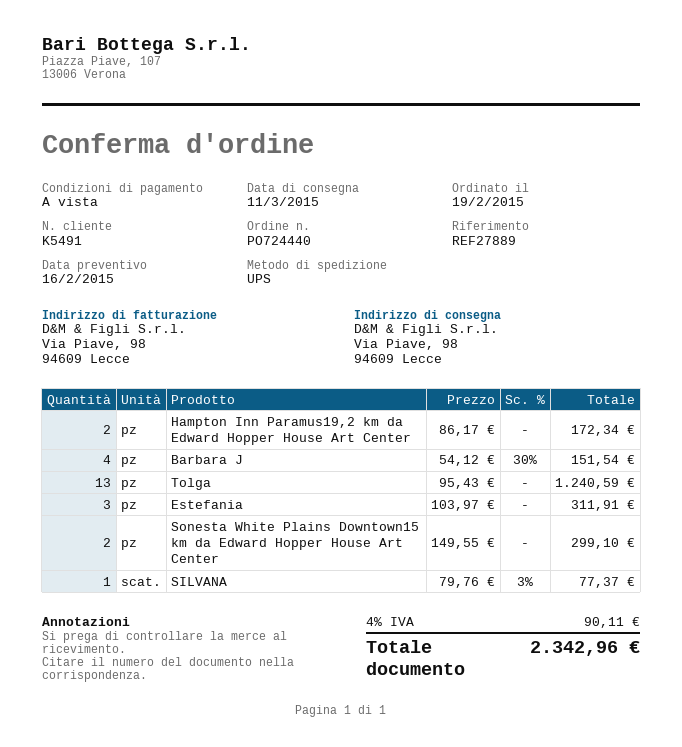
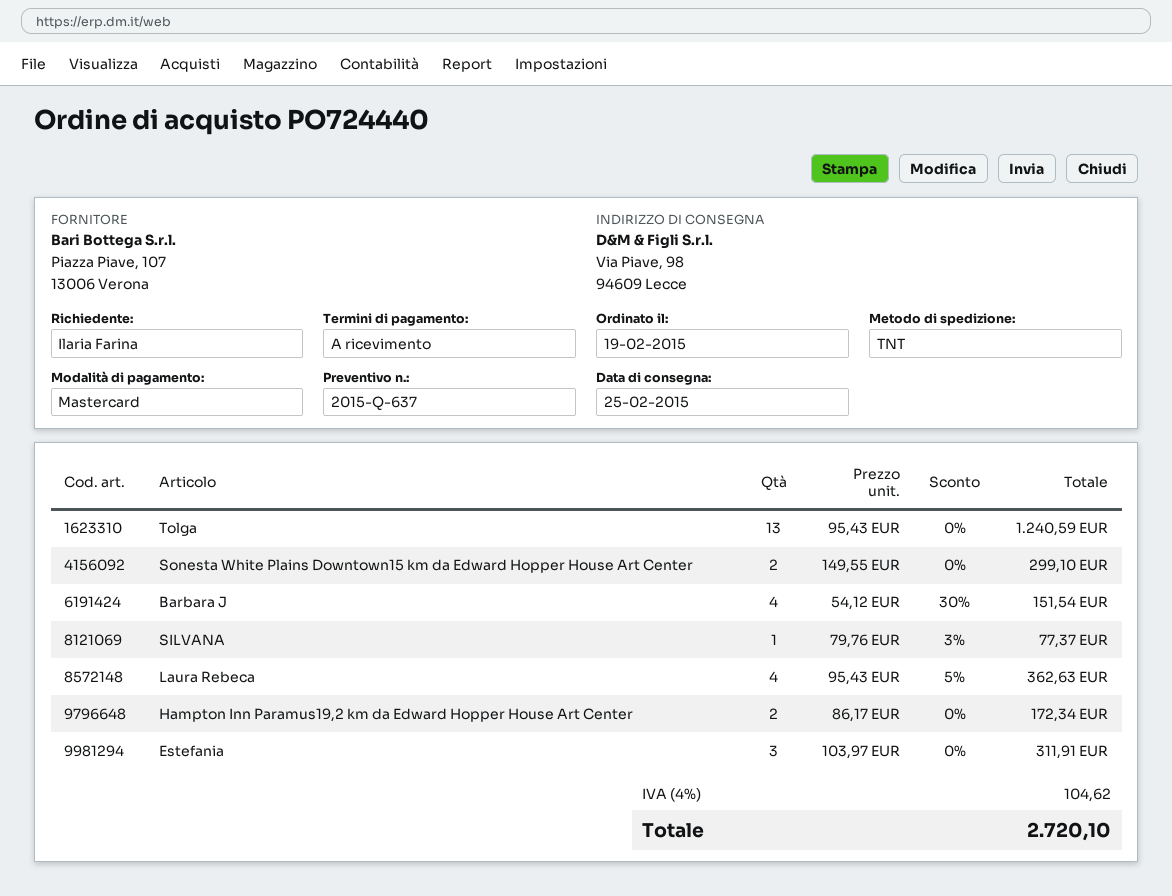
delivery date: 2015-03-11 -> 2015-02-25
shipping method: UPS -> TNT
Laura Rebeca: none -> 4 x 95.43 - 5% = 362.63
tax: 4% = 90.11 -> 4% = 104.62
total: 2342.96 -> 2720.10

